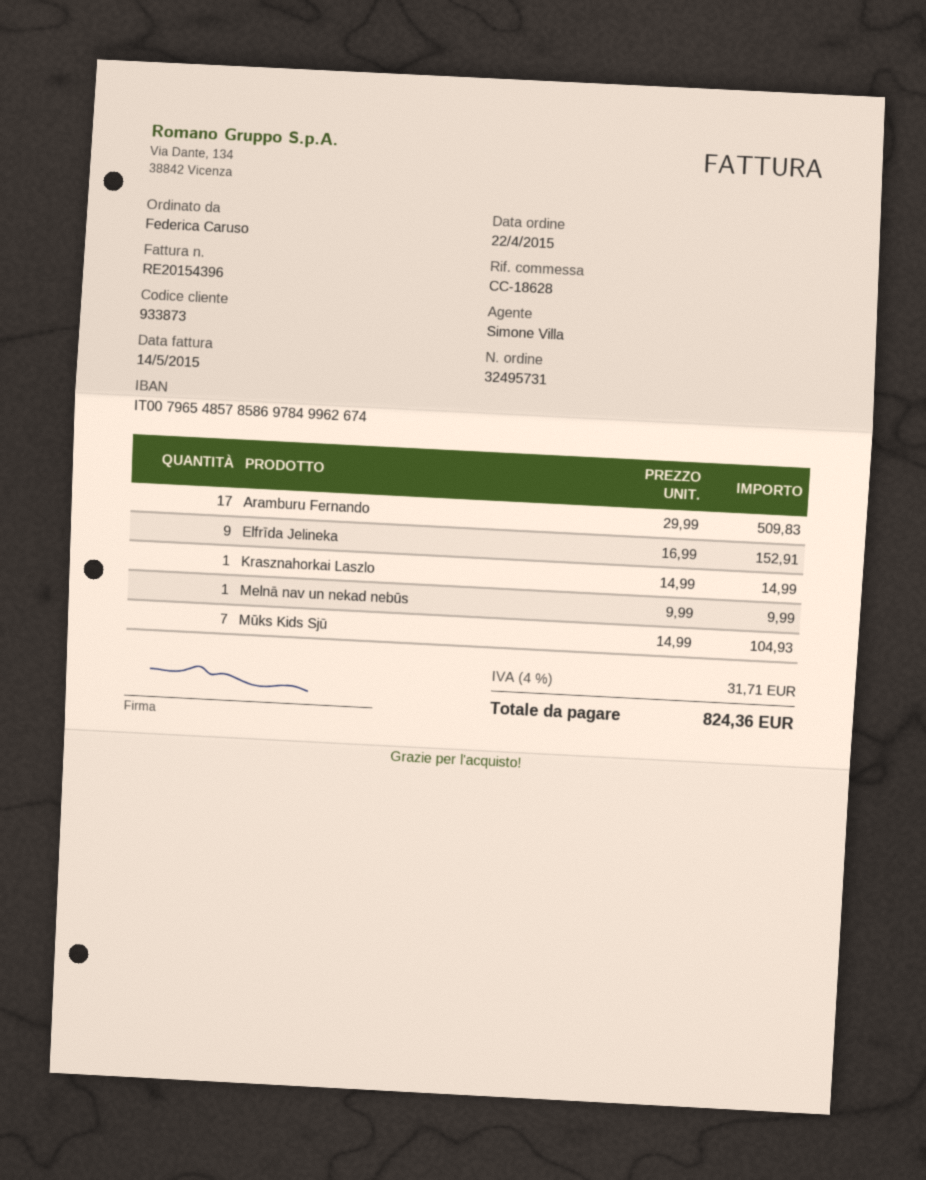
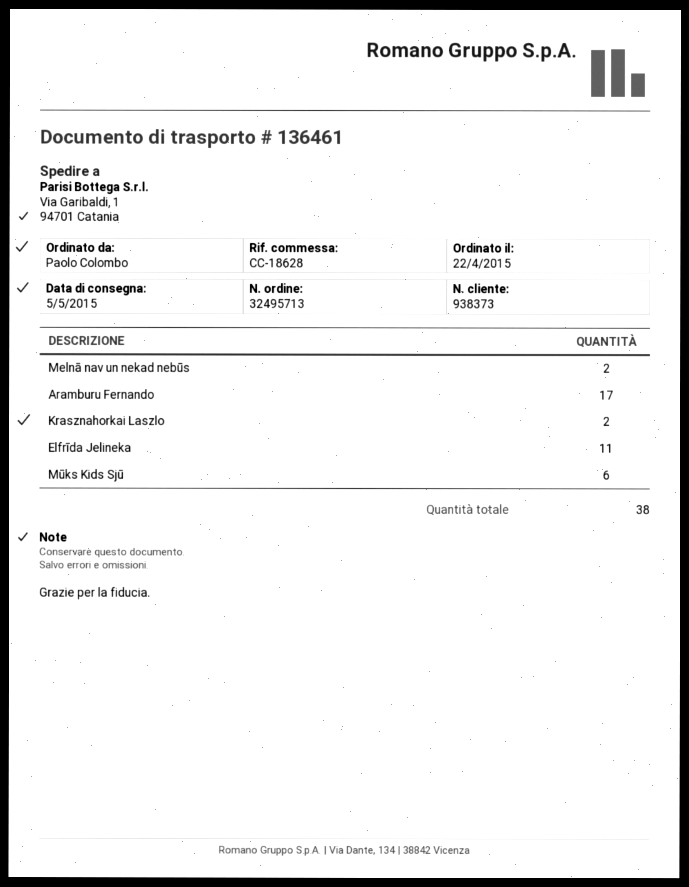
order number: 32495731 -> 32495713
customer number: 933873 -> 938373
ordered by: Federica Caruso -> Paolo Colombo
Elfrīda Jelineka: 9 -> 11
Krasznahorkai Laszlo: 1 -> 2
Melnā nav un nekad nebūs: 1 -> 2
Mūks Kids Sjū: 7 -> 6

